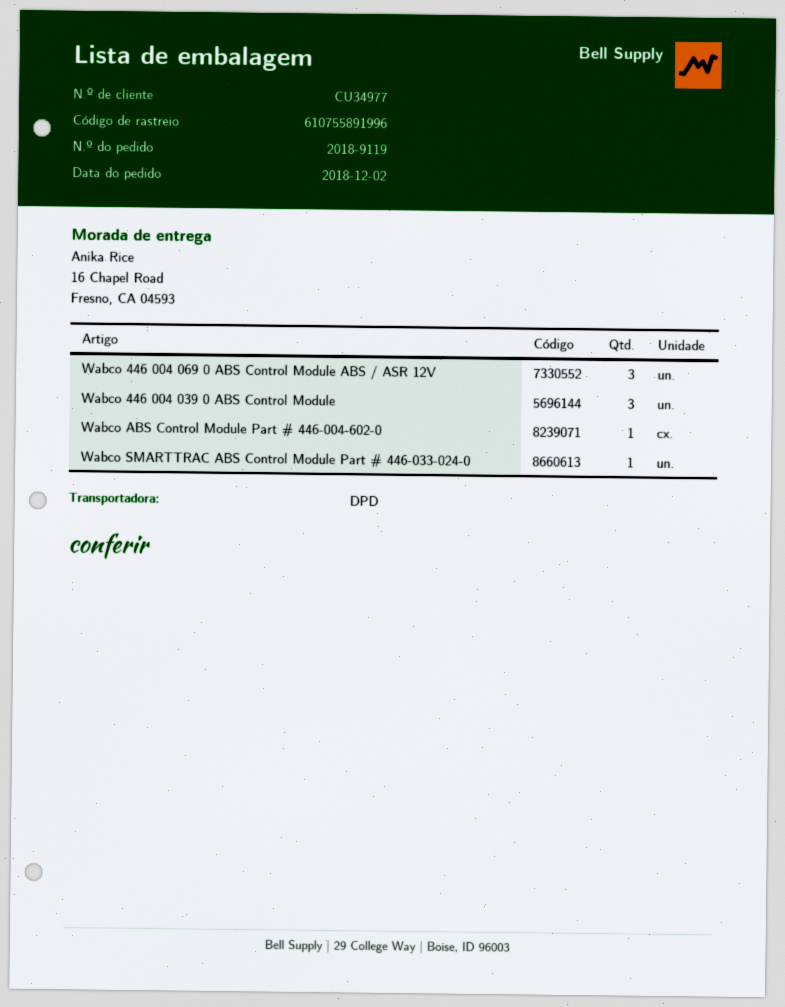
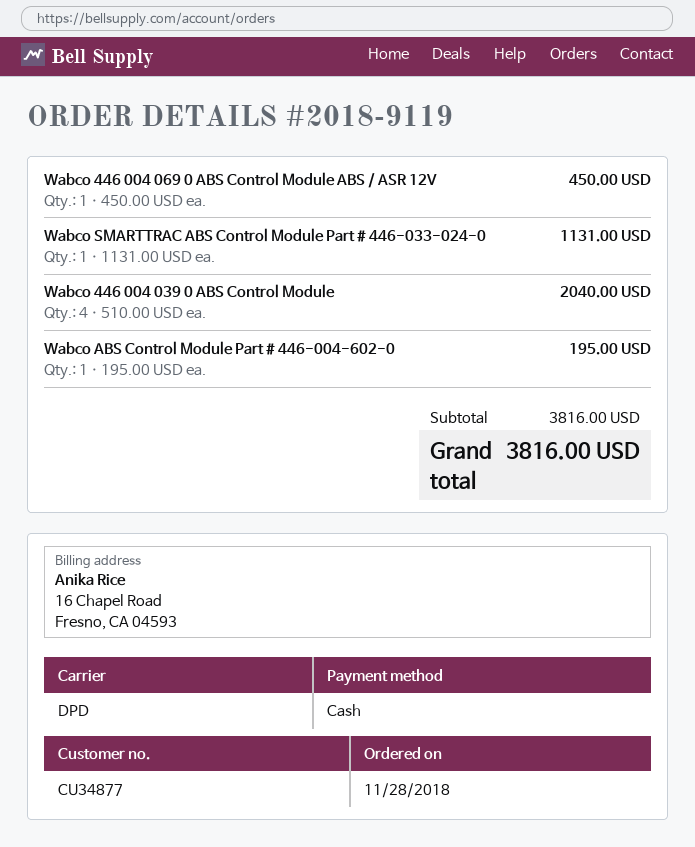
order date: 2018-12-02 -> 2018-11-28
customer number: CU34977 -> CU34877
Wabco 446 004 069 0 ABS Control Module ABS / ASR 12V: 3 -> 1
Wabco 446 004 039 0 ABS Control Module: 3 -> 4

